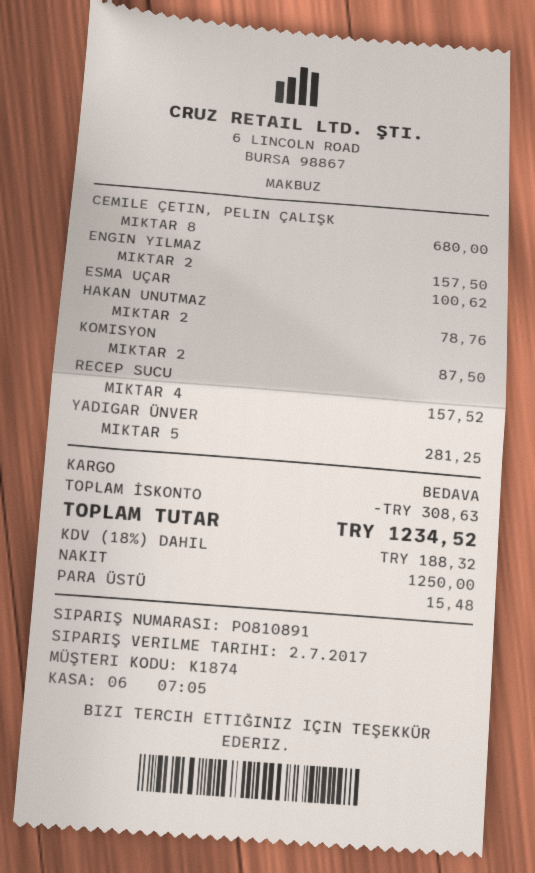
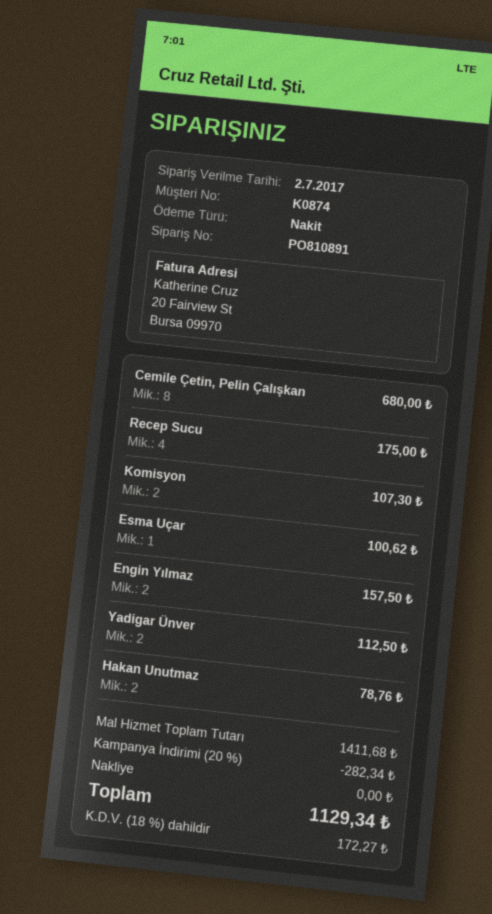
customer number: K1874 -> K0874
KOMISYON: 2 for 87.50 -> 2 for 107.30
RECEP SUCU: 4 for 157.52 -> 4 for 175.00
YADIGAR ÜNVER: 5 for 281.25 -> 2 for 112.50
discount: 308.63 -> 282.34
tax: 18% = 188.32 -> 18% = 172.27
total: 1234.52 -> 1129.34

